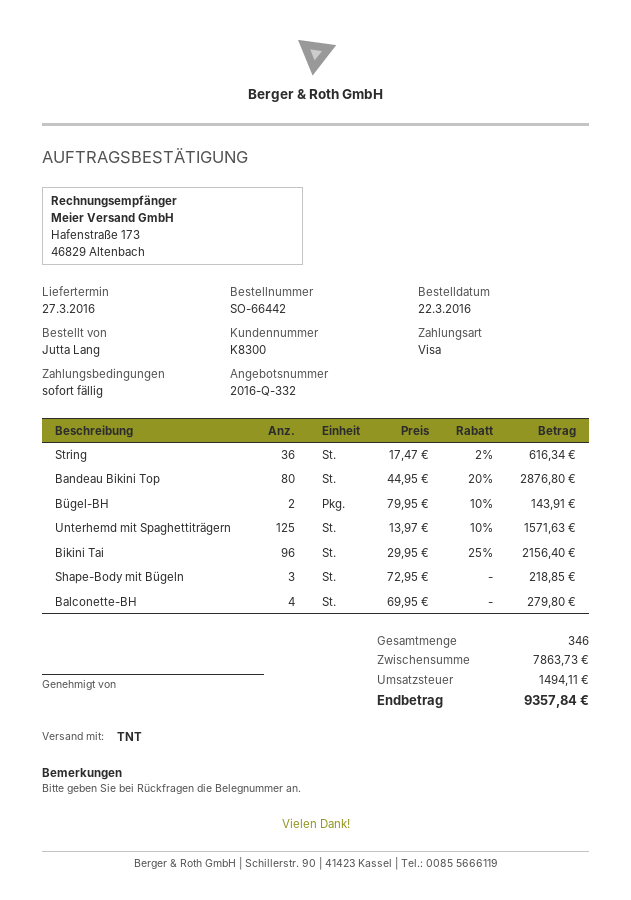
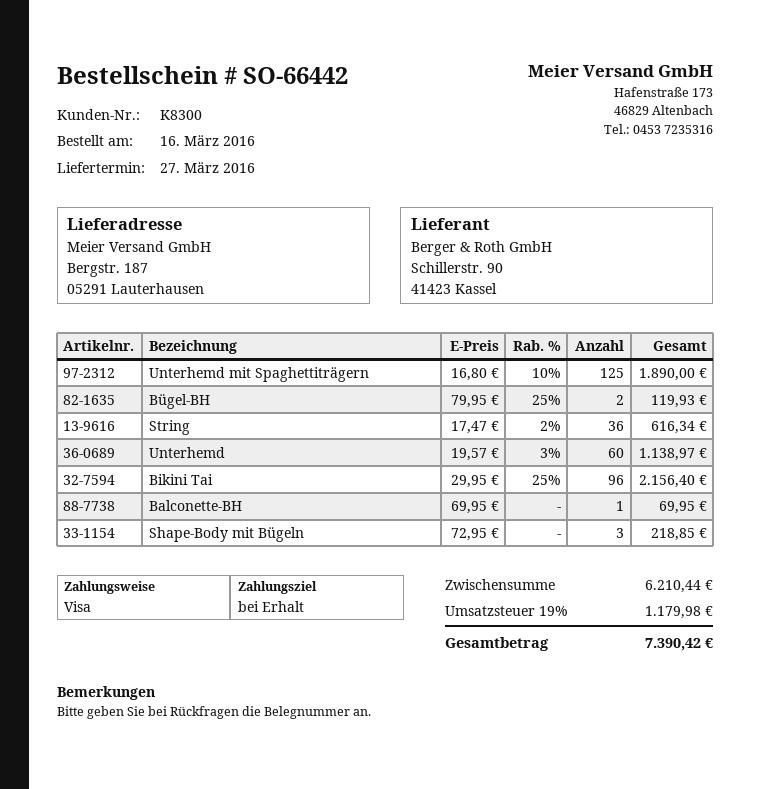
order date: 2016-03-22 -> 2016-03-16
Bandeau Bikini Top: 80 x 44.95 - 20% = 2876.80 -> none
Bügel-BH: 2 x 79.95 - 10% = 143.91 -> 2 x 79.95 - 25% = 119.93
Unterhemd mit Spaghettiträgern: 125 x 13.97 - 10% = 1571.63 -> 125 x 16.80 - 10% = 1890.00
Balconette-BH: 4 x 69.95 = 279.80 -> 1 x 69.95 = 69.95
Unterhemd: none -> 60 x 19.57 - 3% = 1138.97
subtotal: 7863.73 -> 6210.44
tax: 1494.11 -> 1179.98
total: 9357.84 -> 7390.42

